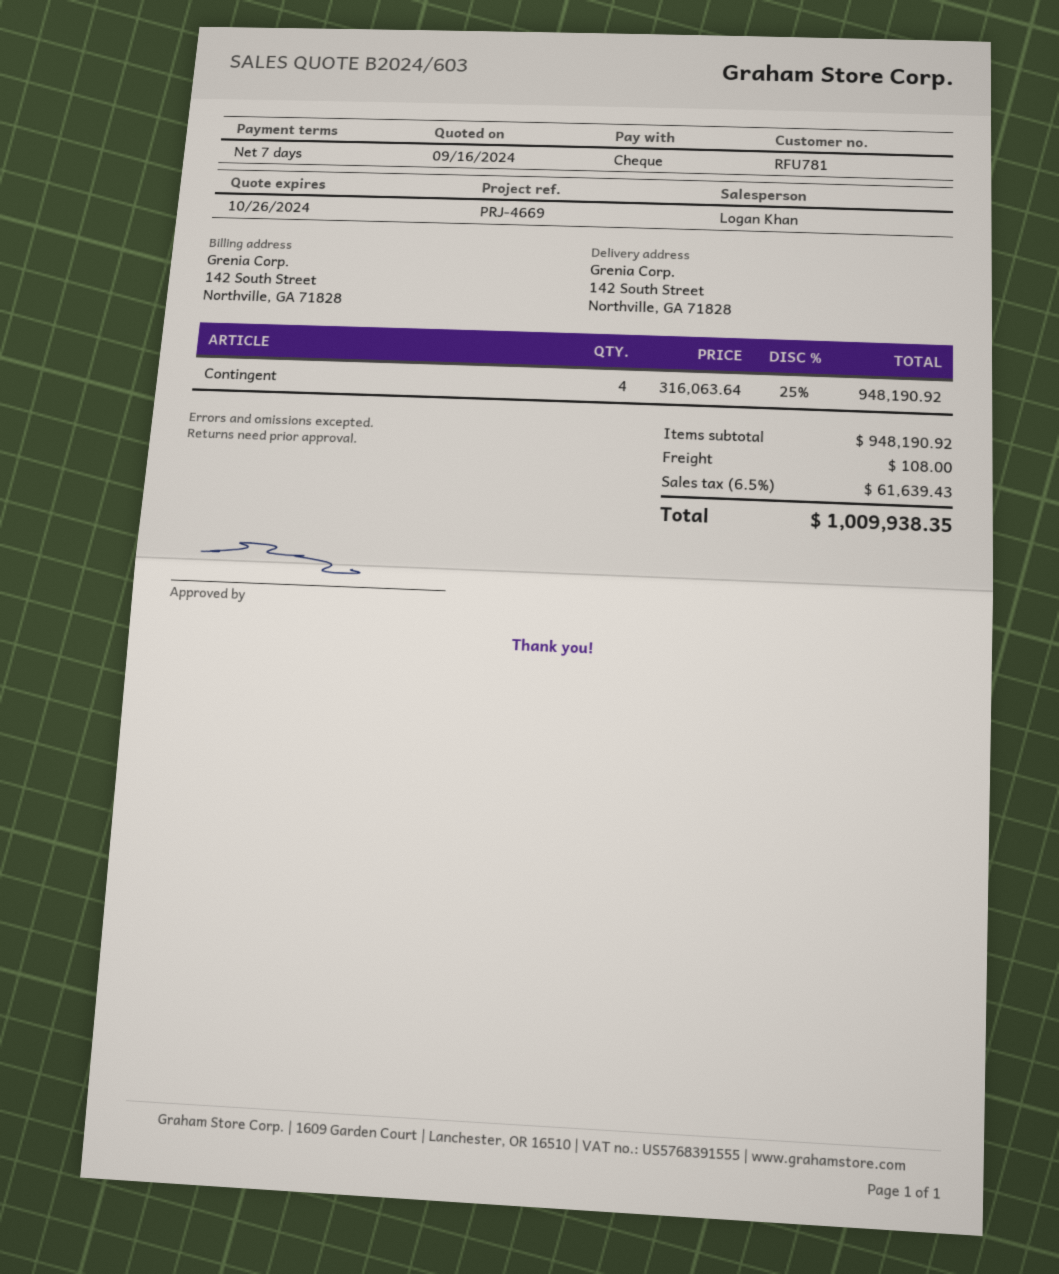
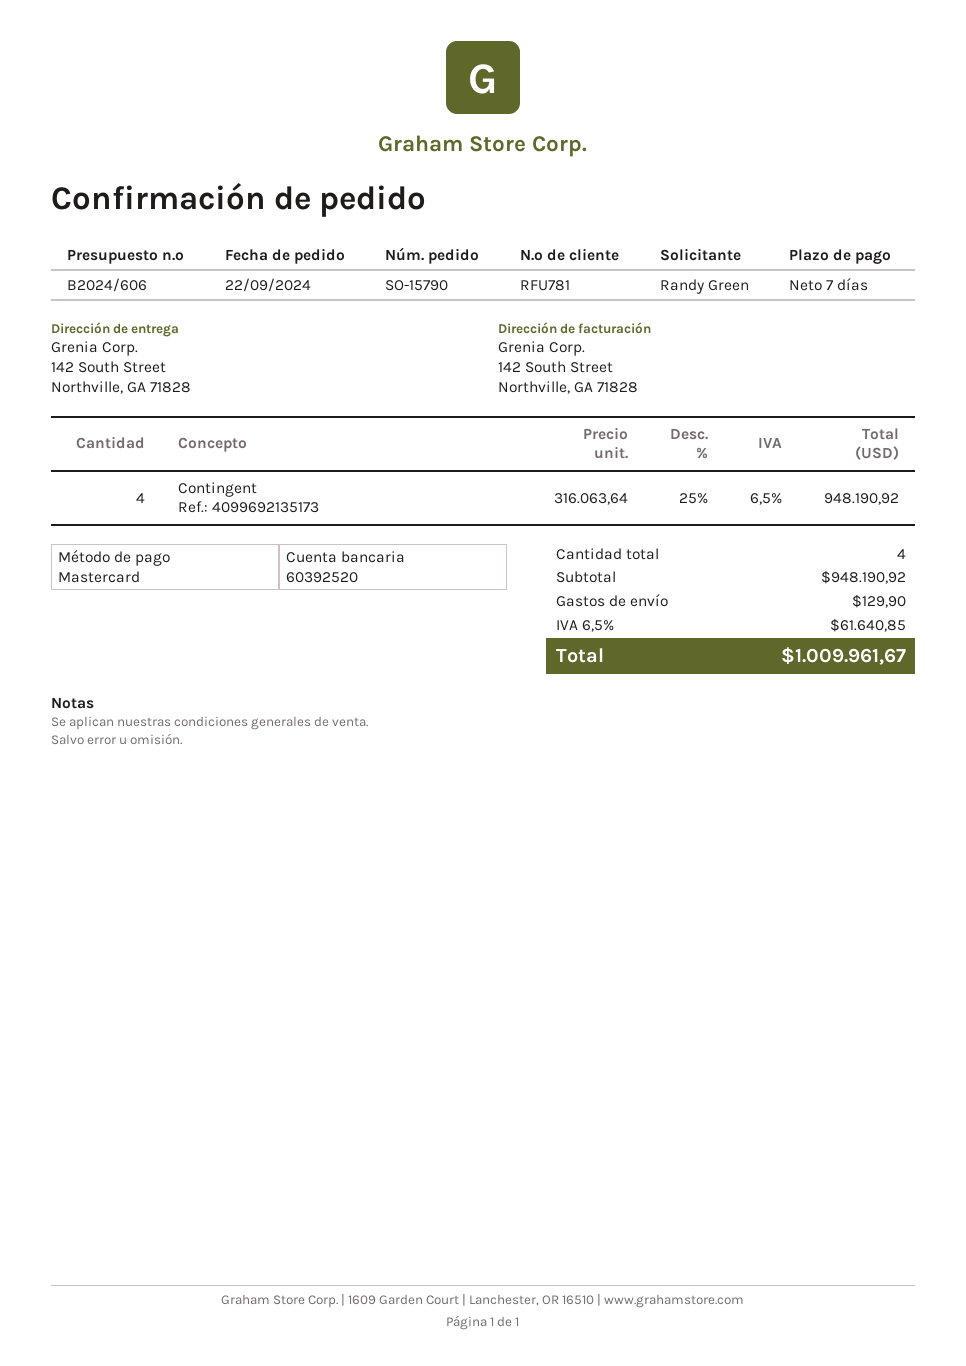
quote number: B2024/603 -> B2024/606
payment method: cheque -> Mastercard
shipping: 108.00 -> 129.90
tax: 6.5% = 61639.43 -> 6.5% = 61640.85
total: 1009938.35 -> 1009961.67

